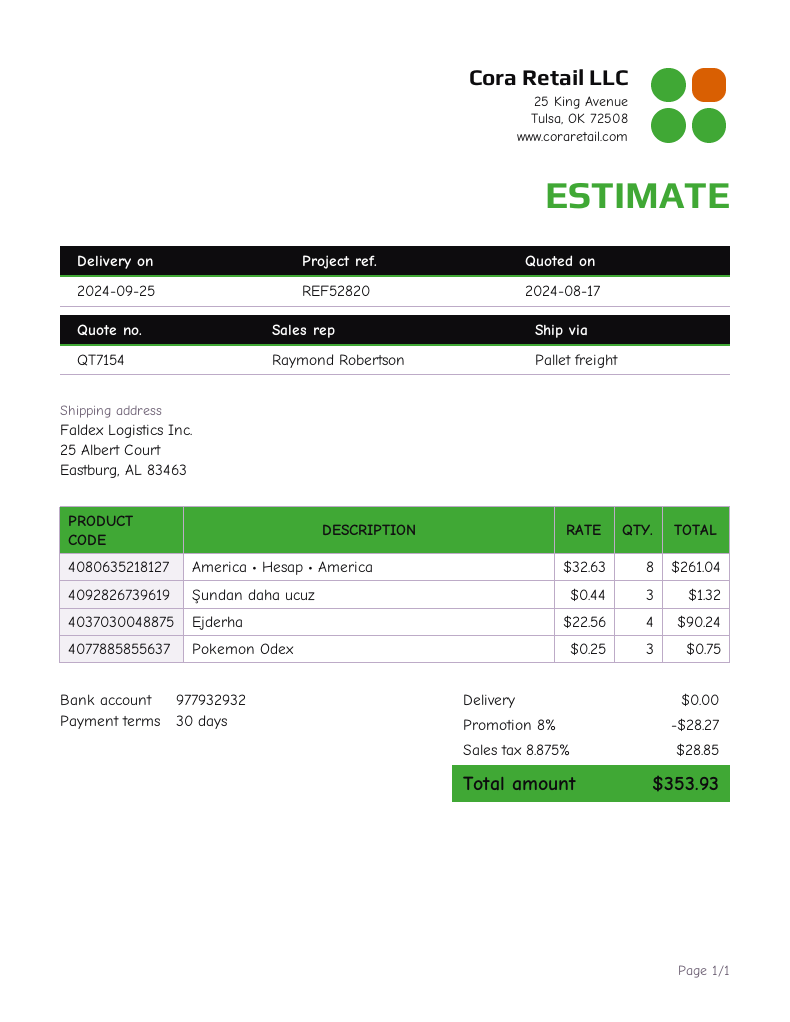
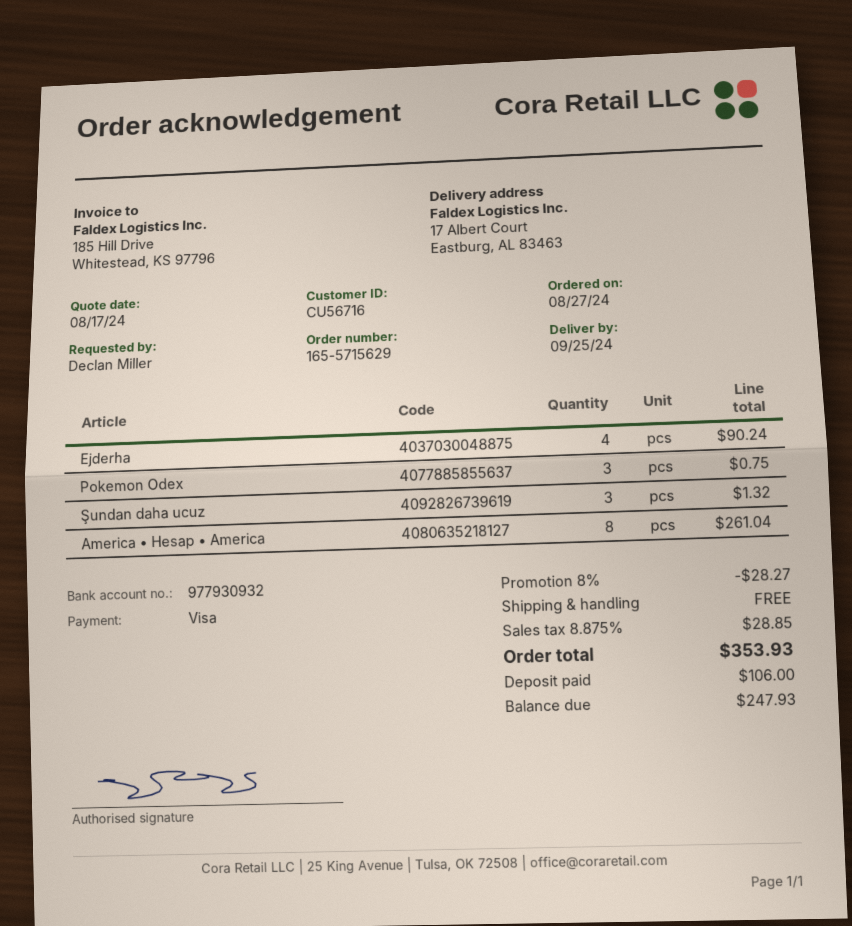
bank account: 977932932 -> 977930932
ship to: 25 Albert Court, Eastburg, AL 83463 -> 17 Albert Court, Eastburg, AL 83463

